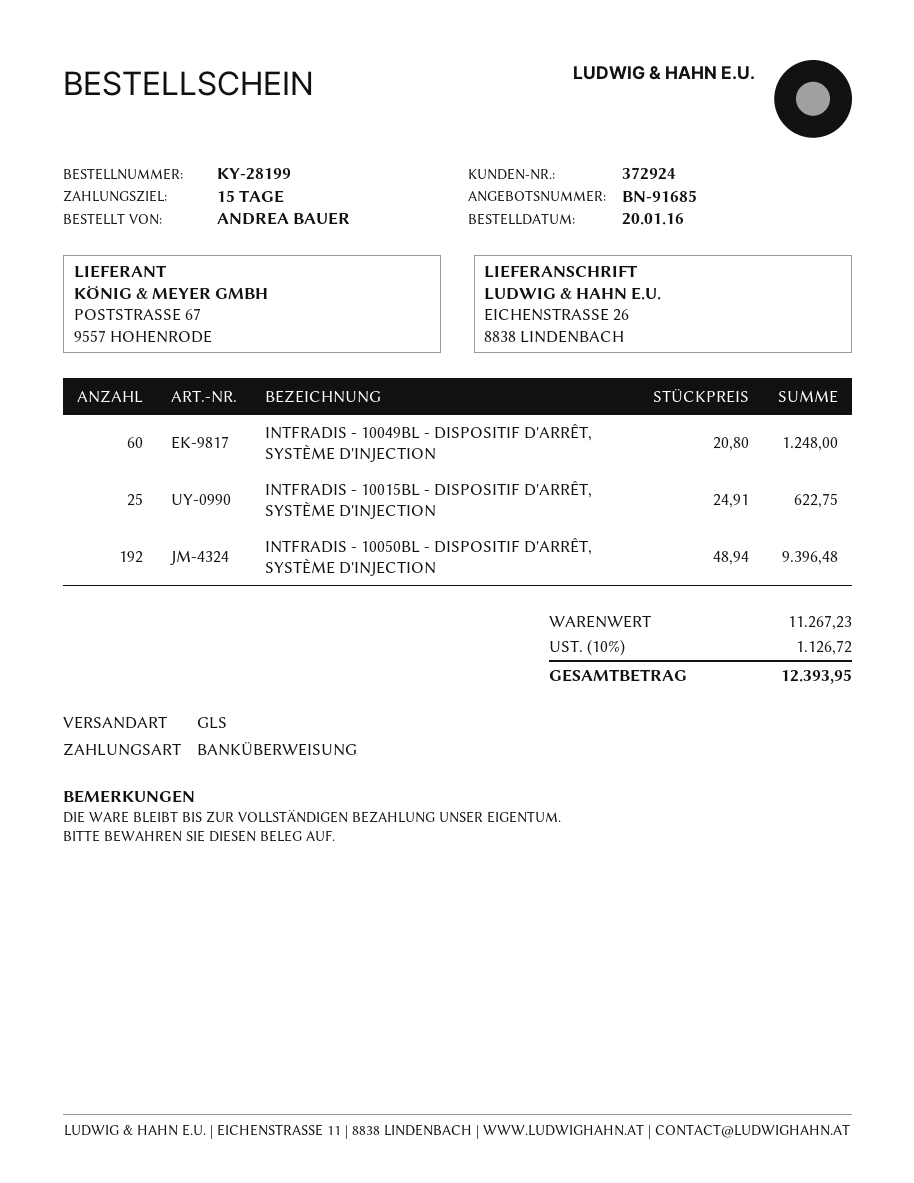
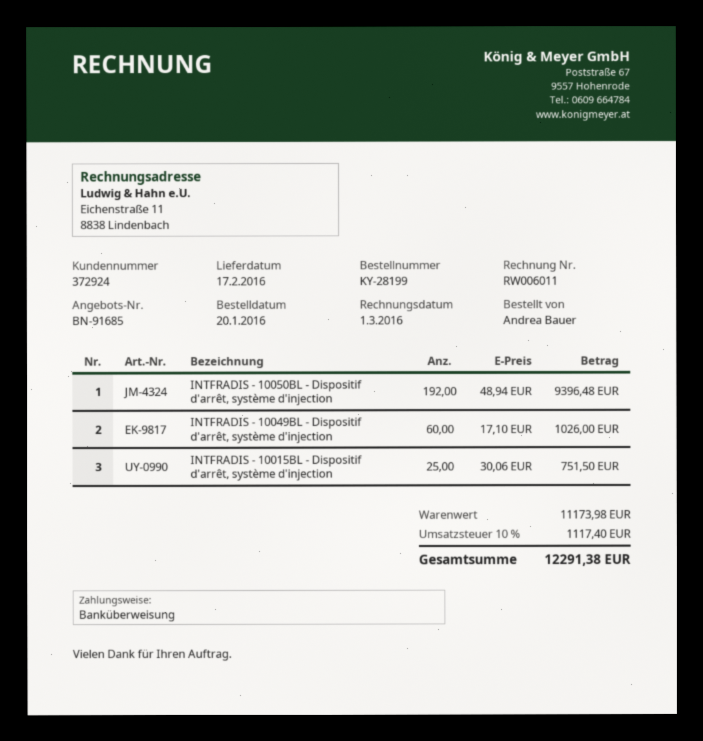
INTFRADIS - 10049BL - DISPOSITIF D'ARRÊT, SYSTÈME D'INJECTION: 60 x 20.80 = 1248.00 -> 60 x 17.10 = 1026.00
INTFRADIS - 10015BL - DISPOSITIF D'ARRÊT, SYSTÈME D'INJECTION: 25 x 24.91 = 622.75 -> 25 x 30.06 = 751.50
subtotal: 11267.23 -> 11173.98
tax: 10% = 1126.72 -> 10% = 1117.40
total: 12393.95 -> 12291.38

